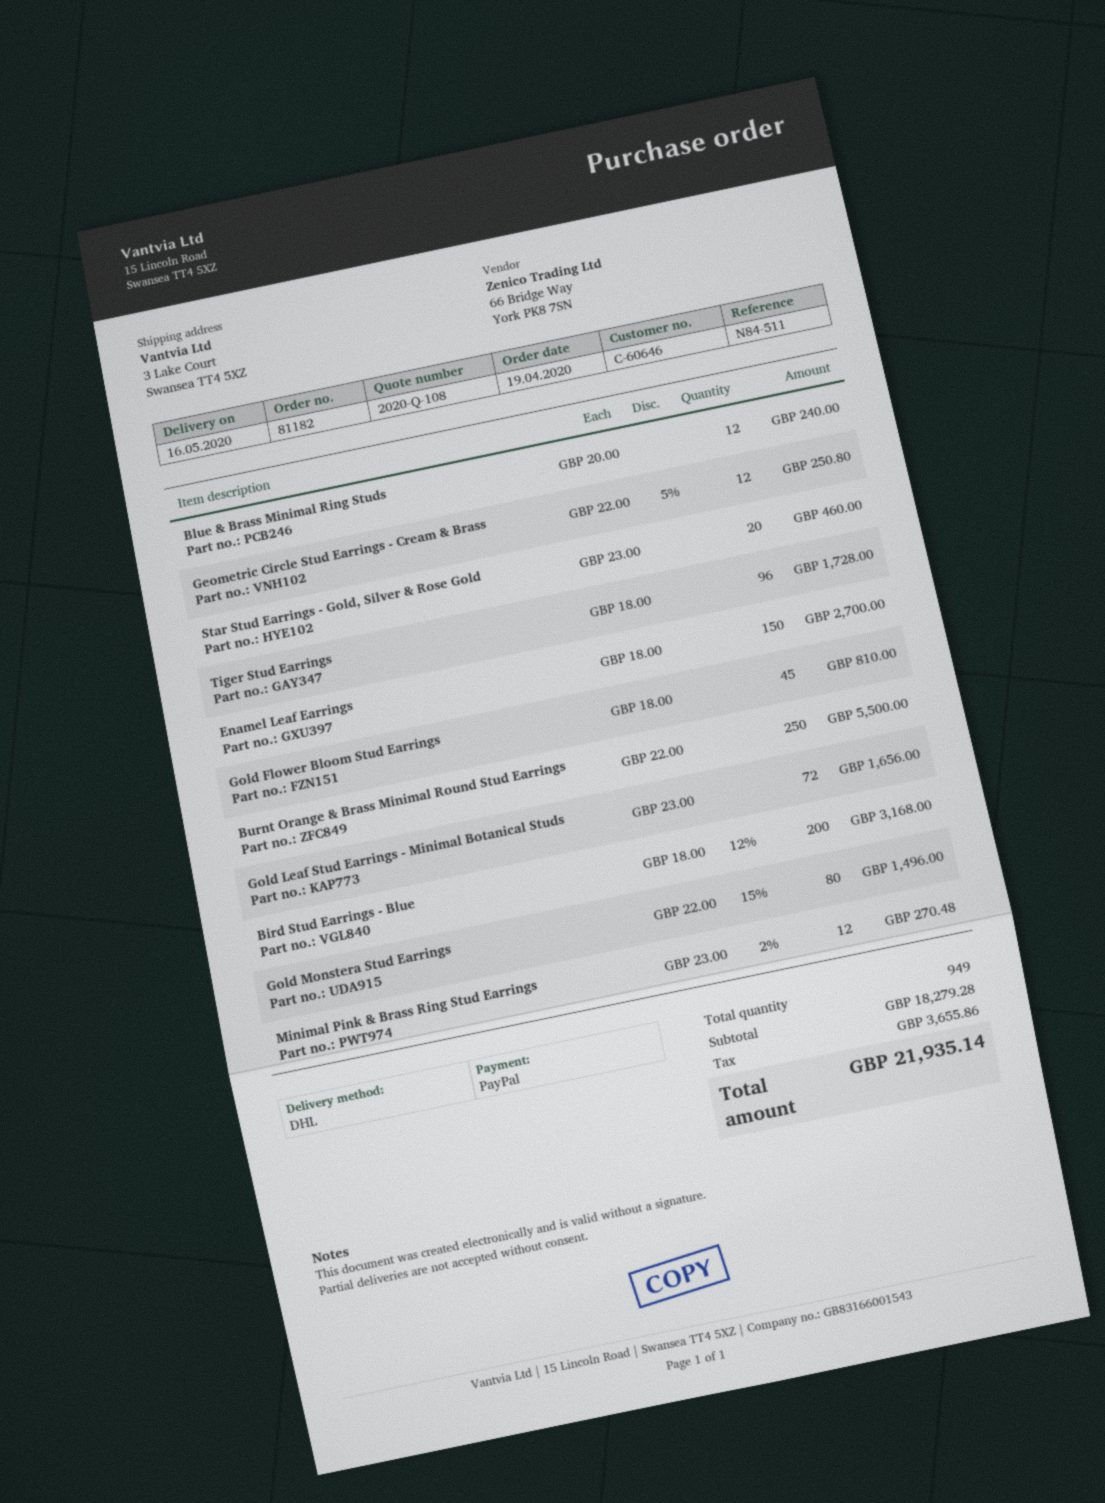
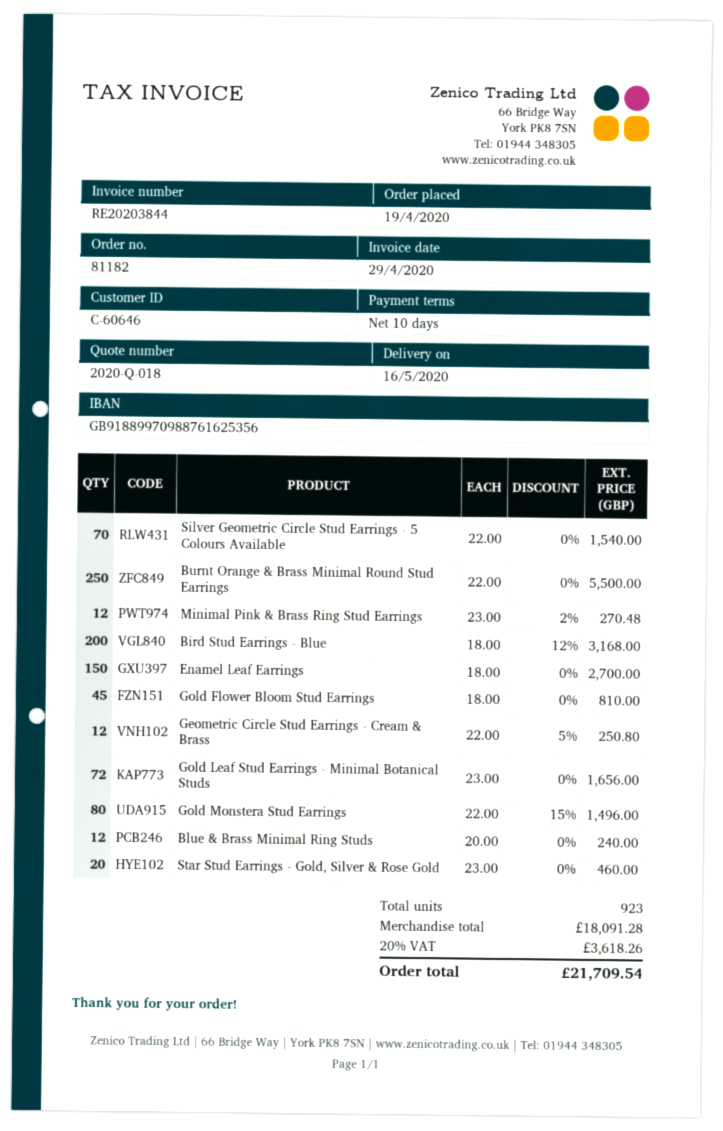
quote number: 2020-Q-108 -> 2020-Q-018
Tiger Stud Earrings: 96 x 18.00 = 1728.00 -> none
Silver Geometric Circle Stud Earrings - 5 Colours Available: none -> 70 x 22.00 = 1540.00
total quantity: 949 -> 923
subtotal: 18279.28 -> 18091.28
tax: 3655.86 -> 3618.26
total: 21935.14 -> 21709.54

